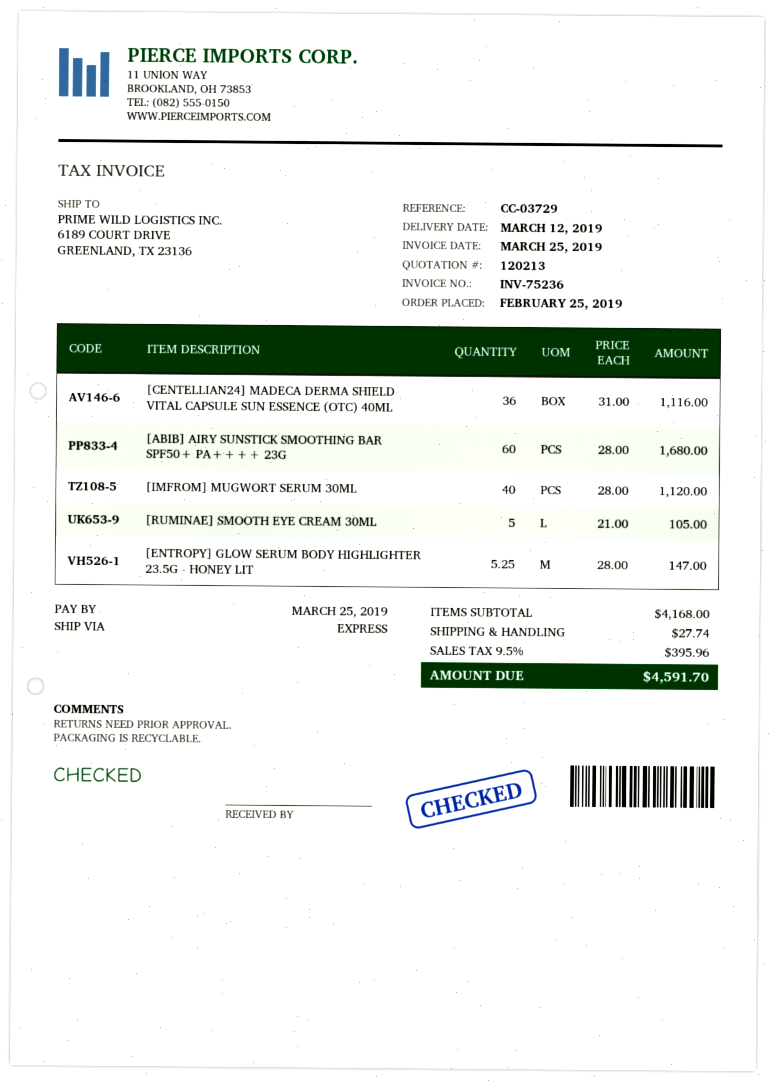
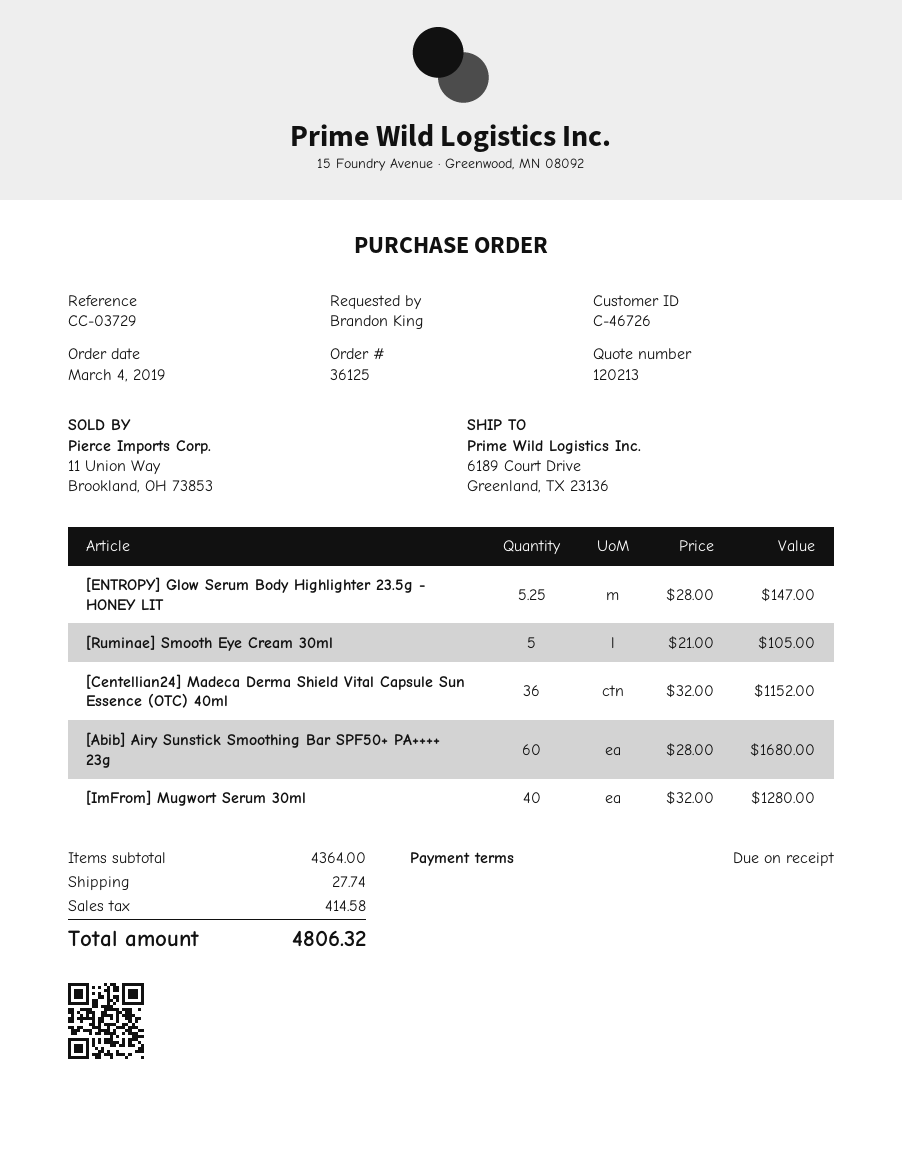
order date: 2019-02-25 -> 2019-03-04
[CENTELLIAN24] MADECA DERMA SHIELD VITAL CAPSULE SUN ESSENCE (OTC) 40ML: 36 x 31.00 = 1116.00 -> 36 x 32.00 = 1152.00
[IMFROM] MUGWORT SERUM 30ML: 40 x 28.00 = 1120.00 -> 40 x 32.00 = 1280.00
subtotal: 4168.00 -> 4364.00
tax: 395.96 -> 414.58
total: 4591.70 -> 4806.32

